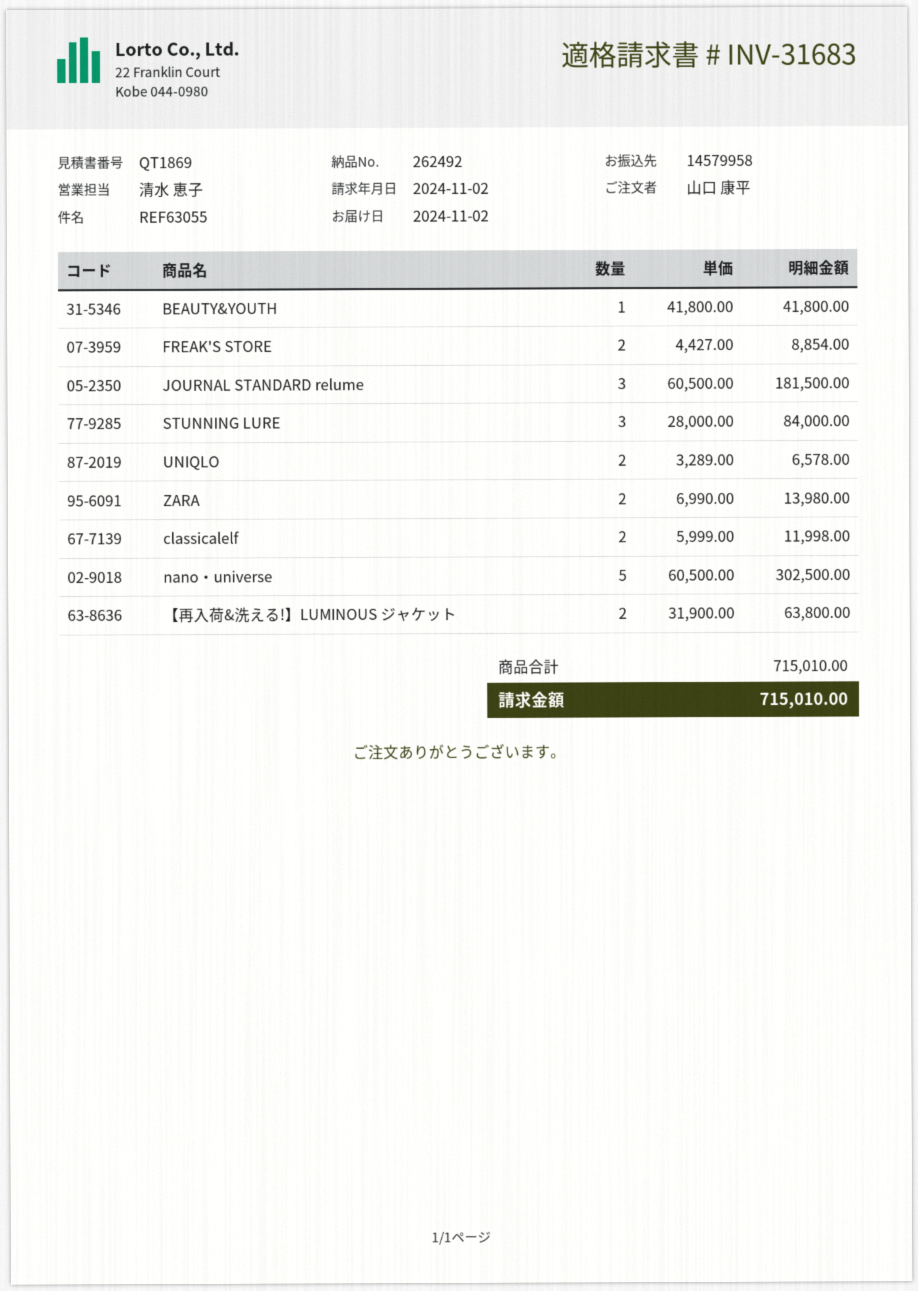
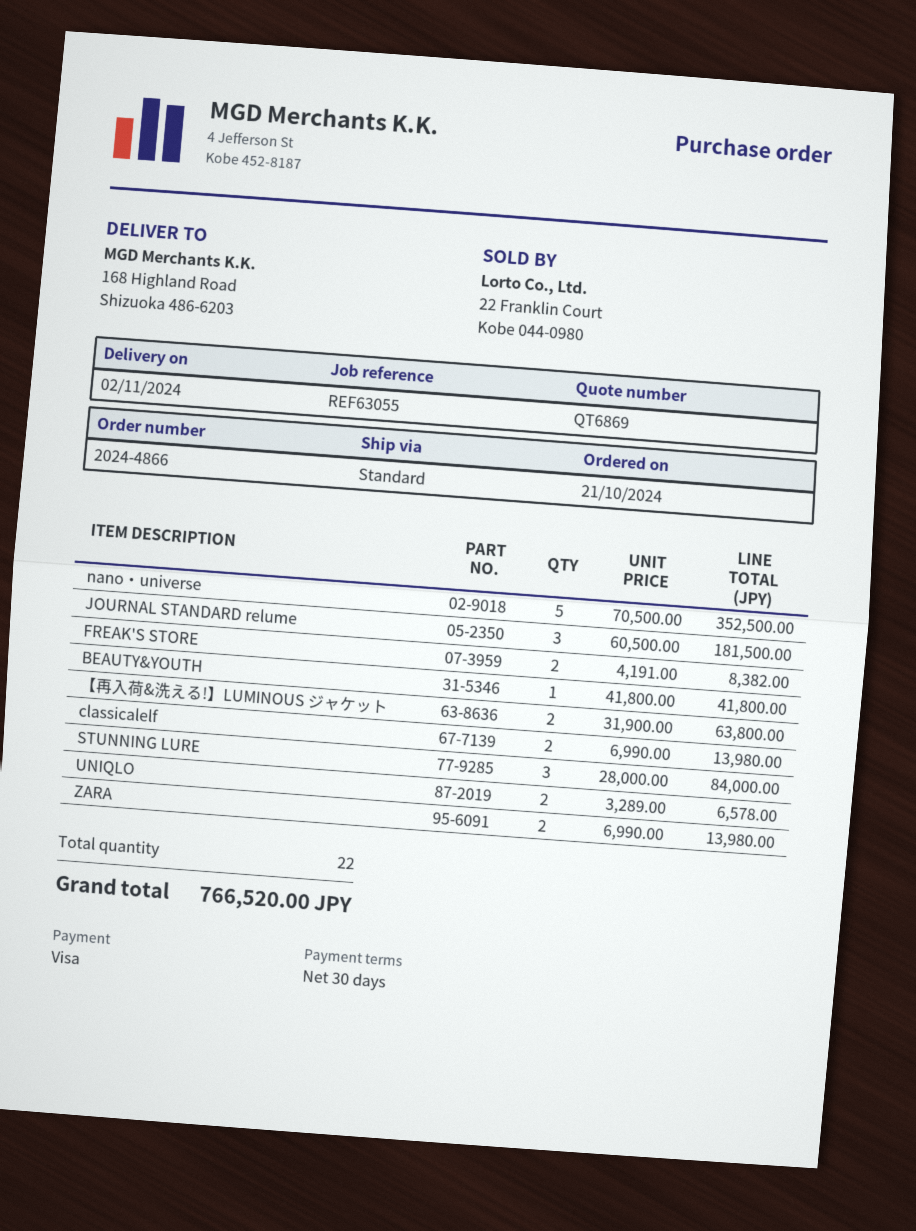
quote number: QT1869 -> QT6869
FREAK'S STORE: 2 x 4427.00 = 8854.00 -> 2 x 4191.00 = 8382.00
classicalelf: 2 x 5999.00 = 11998.00 -> 2 x 6990.00 = 13980.00
nano・universe: 5 x 60500.00 = 302500.00 -> 5 x 70500.00 = 352500.00
total: 715010.00 -> 766520.00

